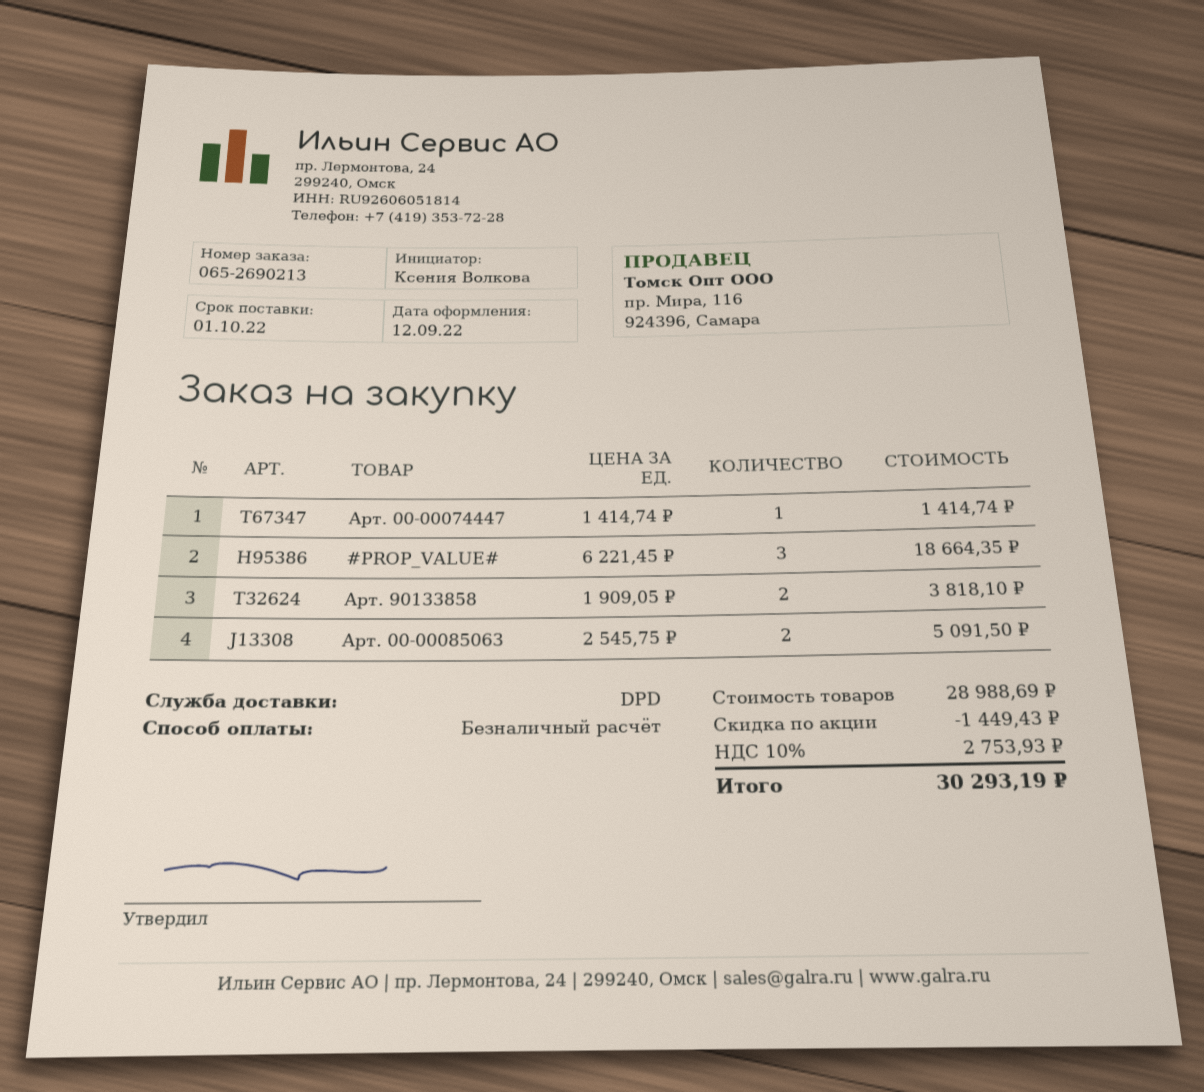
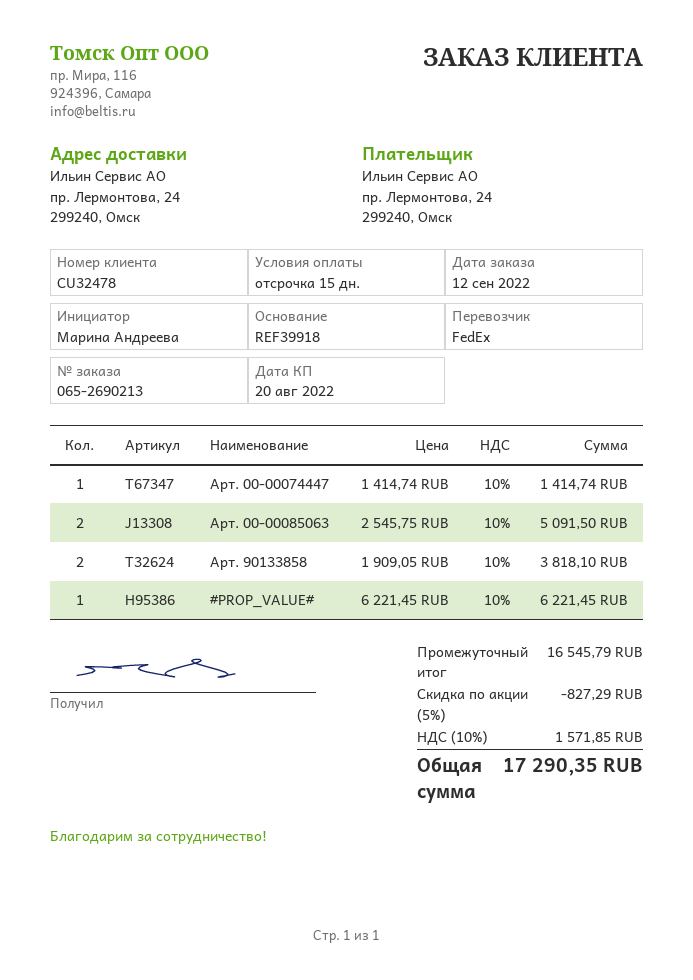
ordered by: Ксения Волкова -> Марина Андреева
shipping method: DPD -> FedEx
#PROP_VALUE#: 3 x 6221.45 = 18664.35 -> 1 x 6221.45 = 6221.45
subtotal: 28988.69 -> 16545.79
discount: 1449.43 -> 827.29
tax: 10% = 2753.93 -> 10% = 1571.85
total: 30293.19 -> 17290.35

